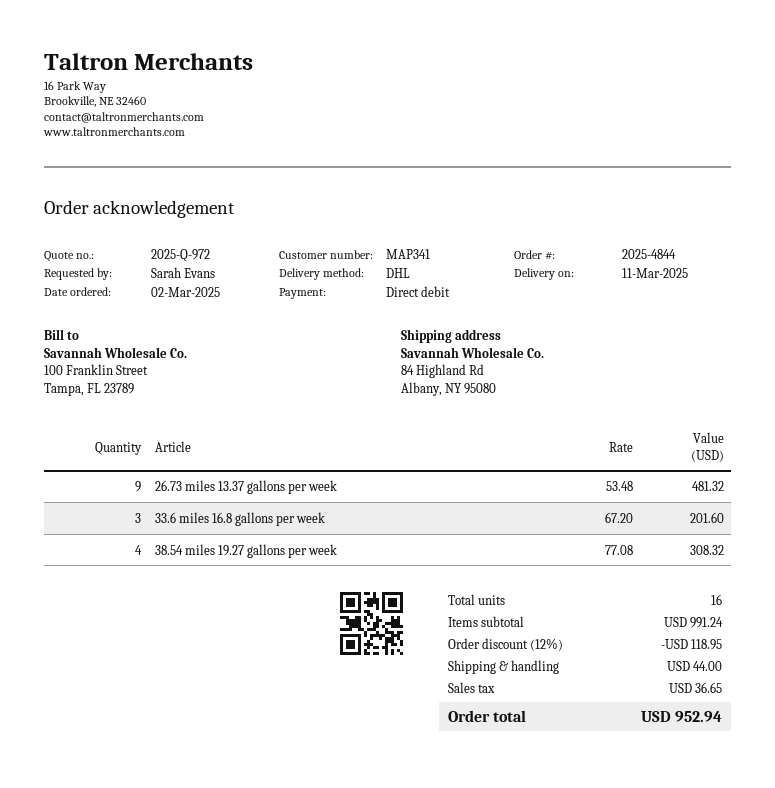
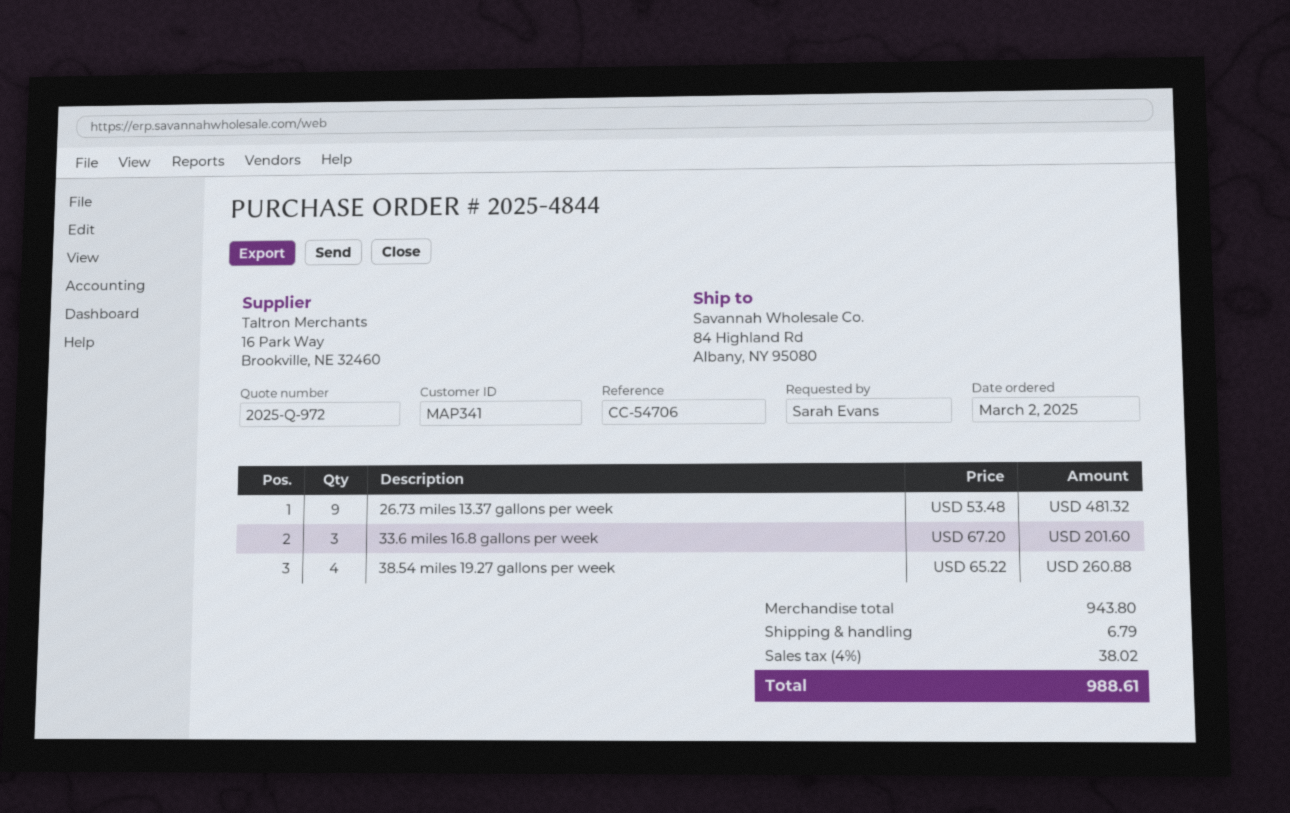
38.54 miles 19.27 gallons per week: 4 x 77.08 = 308.32 -> 4 x 65.22 = 260.88
subtotal: 991.24 -> 943.80
discount: 12% = 118.95 -> none
shipping: 44.00 -> 6.79
tax: 36.65 -> 38.02
total: 952.94 -> 988.61

